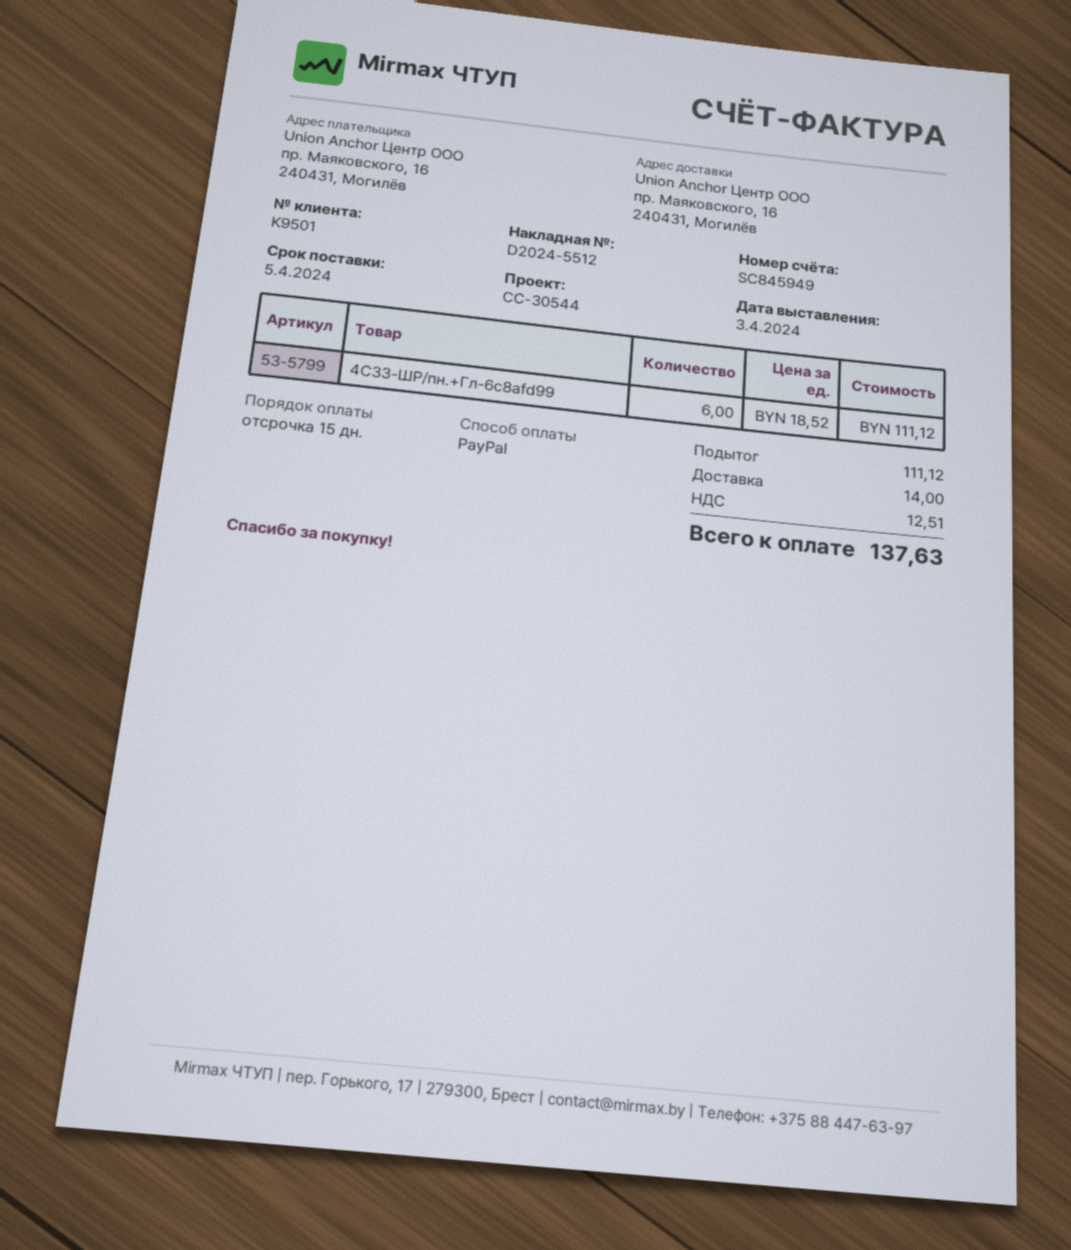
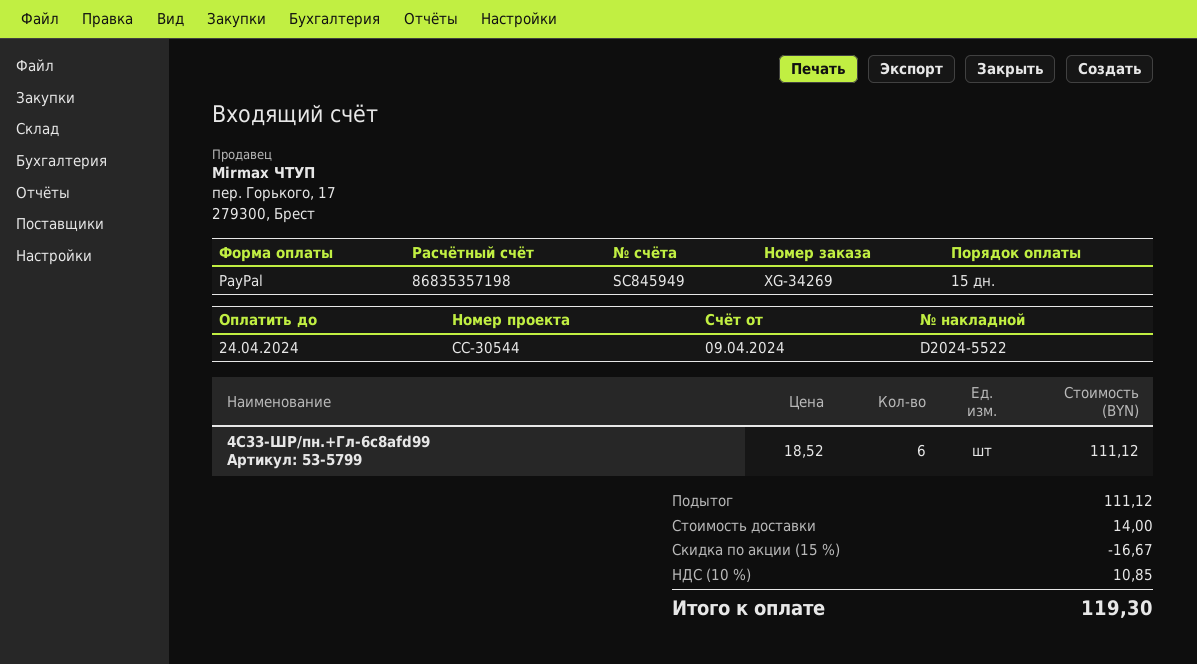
delivery note number: D2024-5512 -> D2024-5522
invoice date: 2024-04-03 -> 2024-04-09
discount: none -> 15% = 16.67
tax: 12.51 -> 10.85
total: 137.63 -> 119.30

